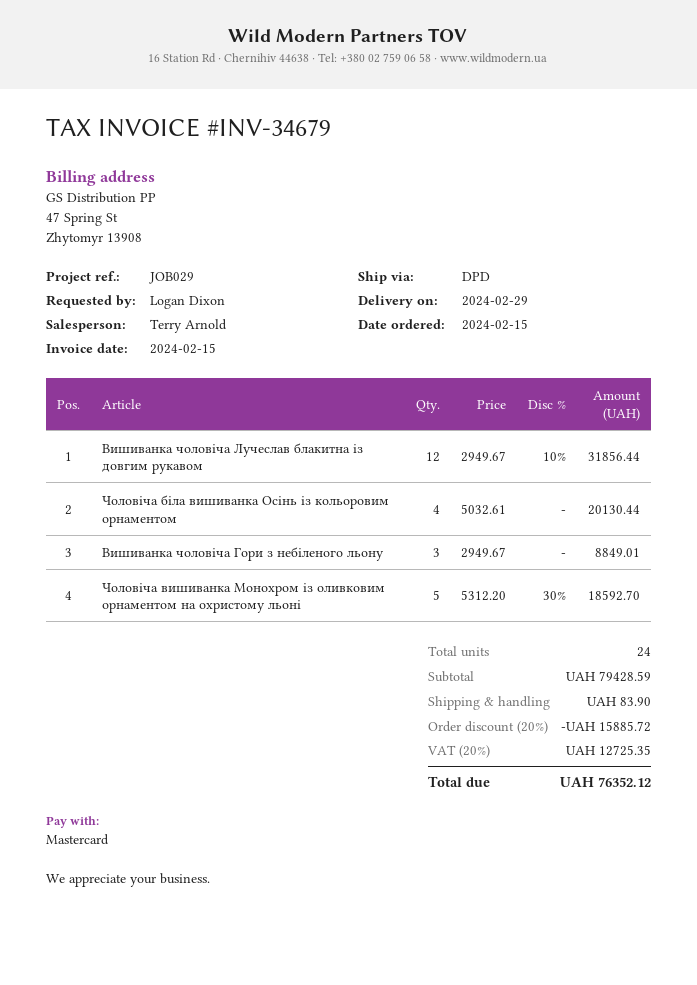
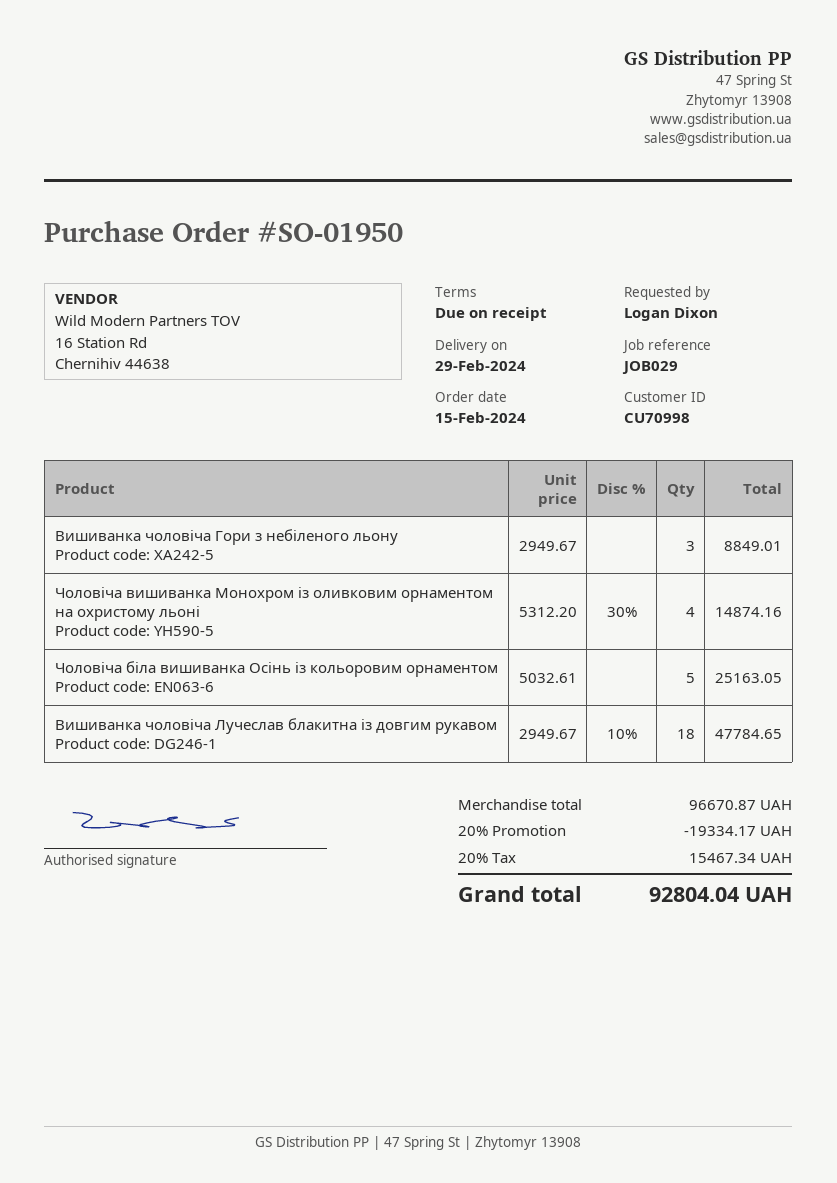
Вишиванка чоловіча Лучеслав блакитна із довгим рукавом: 12 x 2949.67 - 10% = 31856.44 -> 18 x 2949.67 - 10% = 47784.65
Чоловіча біла вишиванка Осінь із кольоровим орнаментом: 4 x 5032.61 = 20130.44 -> 5 x 5032.61 = 25163.05
Чоловіча вишиванка Монохром із оливковим орнаментом на охристому льоні: 5 x 5312.20 - 30% = 18592.70 -> 4 x 5312.20 - 30% = 14874.16
subtotal: 79428.59 -> 96670.87
discount: 20% = 15885.72 -> 20% = 19334.17
shipping: 83.90 -> none
tax: 20% = 12725.35 -> 20% = 15467.34
total: 76352.12 -> 92804.04

